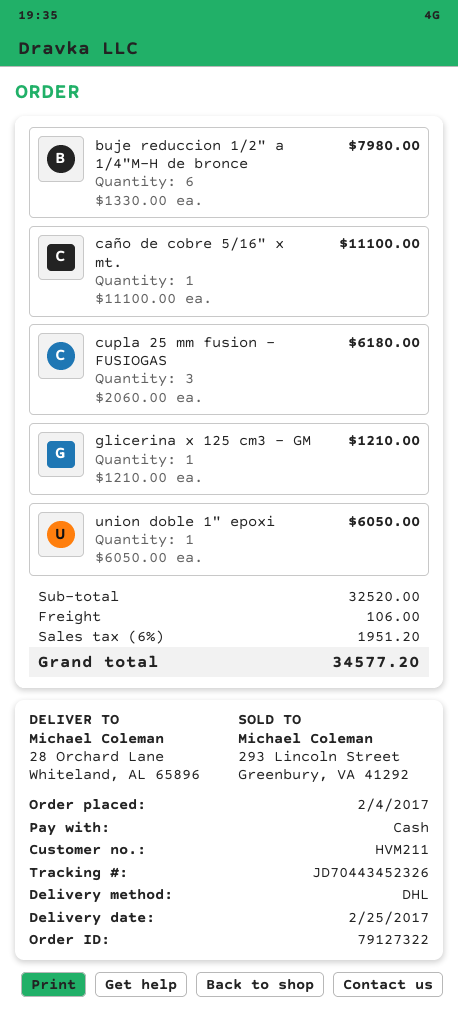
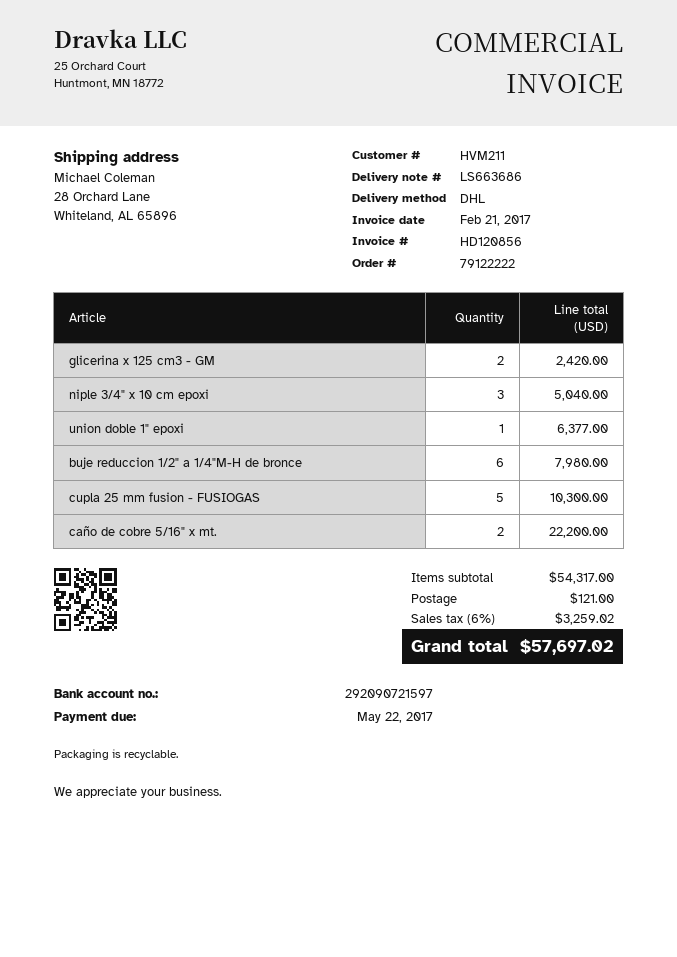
order number: 79127322 -> 79122222
caño de cobre 5/16" x mt.: 1 for 11100.00 -> 2 for 22200.00
cupla 25 mm fusion - FUSIOGAS: 3 for 6180.00 -> 5 for 10300.00
glicerina x 125 cm3 - GM: 1 for 1210.00 -> 2 for 2420.00
union doble 1" epoxi: 1 for 6050.00 -> 1 for 6377.00
niple 3/4" x 10 cm epoxi: none -> 3 for 5040.00
subtotal: 32520.00 -> 54317.00
shipping: 106.00 -> 121.00
tax: 6% = 1951.20 -> 6% = 3259.02
total: 34577.20 -> 57697.02

